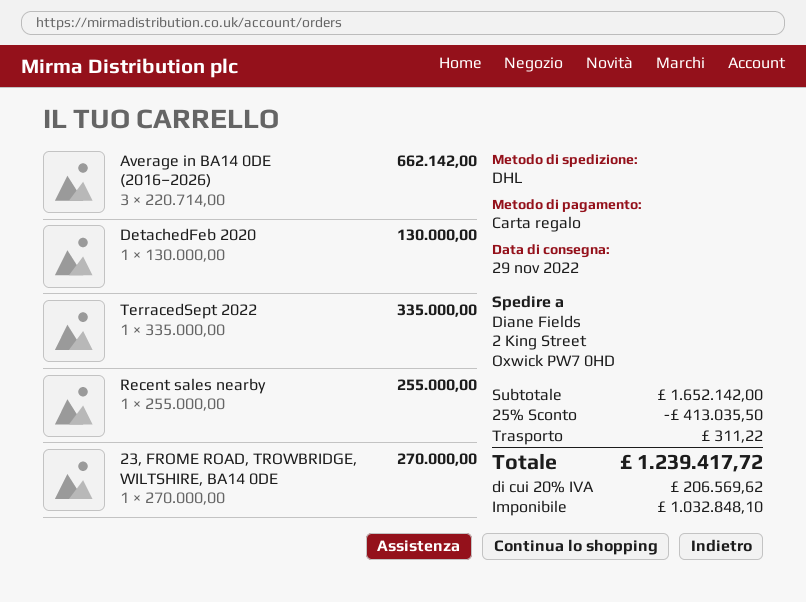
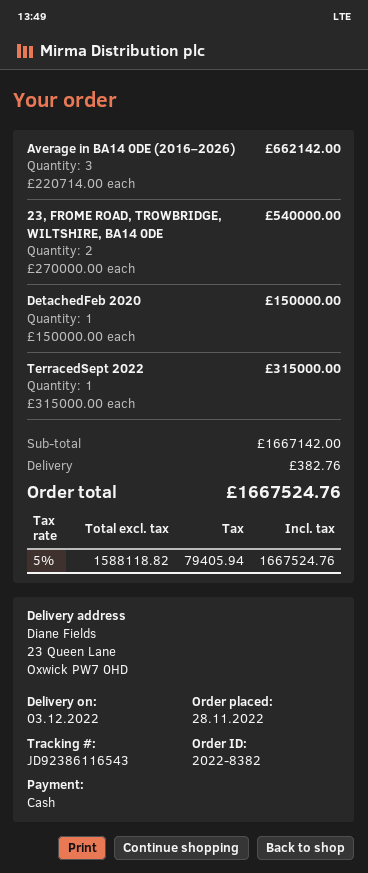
delivery date: 2022-11-29 -> 2022-12-03
payment method: gift card -> cash
ship to: 2 King Street, Oxwick PW7 0HD -> 23 Queen Lane, Oxwick PW7 0HD
DetachedFeb 2020: 1 x 130000.00 = 130000.00 -> 1 x 150000.00 = 150000.00
TerracedSept 2022: 1 x 335000.00 = 335000.00 -> 1 x 315000.00 = 315000.00
Recent sales nearby: 1 x 255000.00 = 255000.00 -> none
23, FROME ROAD, TROWBRIDGE, WILTSHIRE, BA14 0DE: 1 x 270000.00 = 270000.00 -> 2 x 270000.00 = 540000.00
subtotal: 1652142.00 -> 1667142.00
discount: 25% = 413035.50 -> none
shipping: 311.22 -> 382.76
net: 1032848.10 -> 1588118.82
tax: 20% = 206569.62 -> 5% = 79405.94
total: 1239417.72 -> 1667524.76

